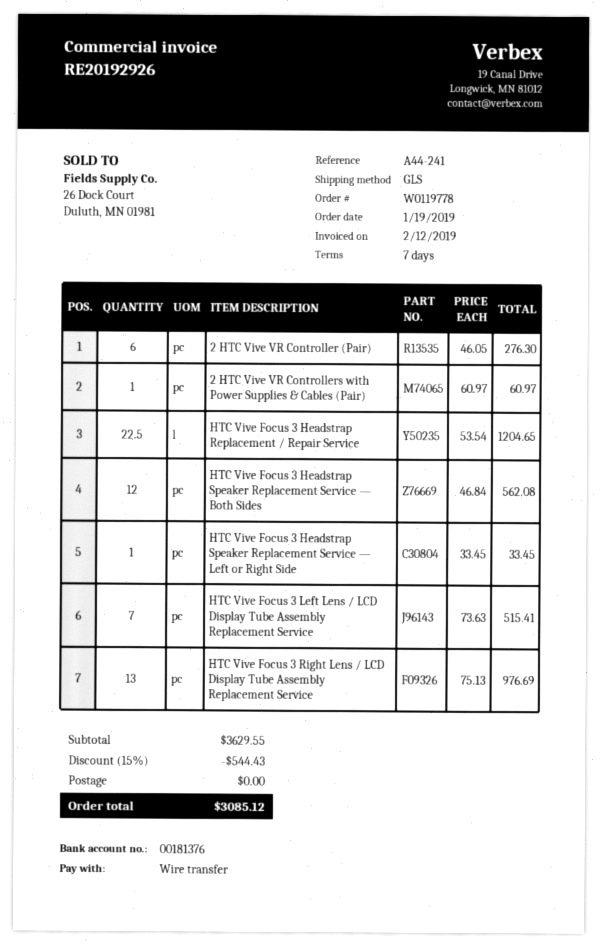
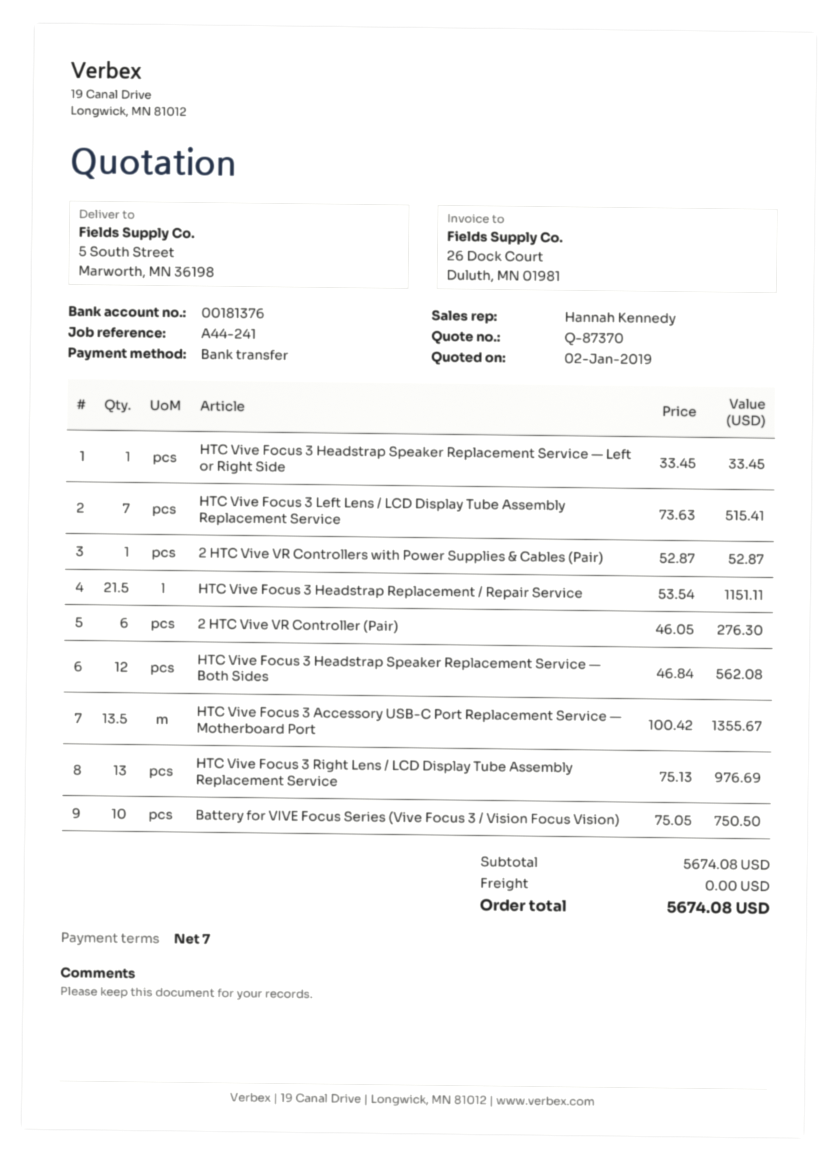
2 HTC Vive VR Controllers with Power Supplies & Cables (Pair): 1 x 60.97 = 60.97 -> 1 x 52.87 = 52.87
HTC Vive Focus 3 Headstrap Replacement / Repair Service: 22.5 x 53.54 = 1204.65 -> 21.5 x 53.54 = 1151.11
HTC Vive Focus 3 Accessory USB-C Port Replacement Service — Motherboard Port: none -> 13.5 x 100.42 = 1355.67
Battery for VIVE Focus Series (Vive Focus 3 / Vision Focus Vision): none -> 10 x 75.05 = 750.50
subtotal: 3629.55 -> 5674.08
discount: 15% = 544.43 -> none
total: 3085.12 -> 5674.08

